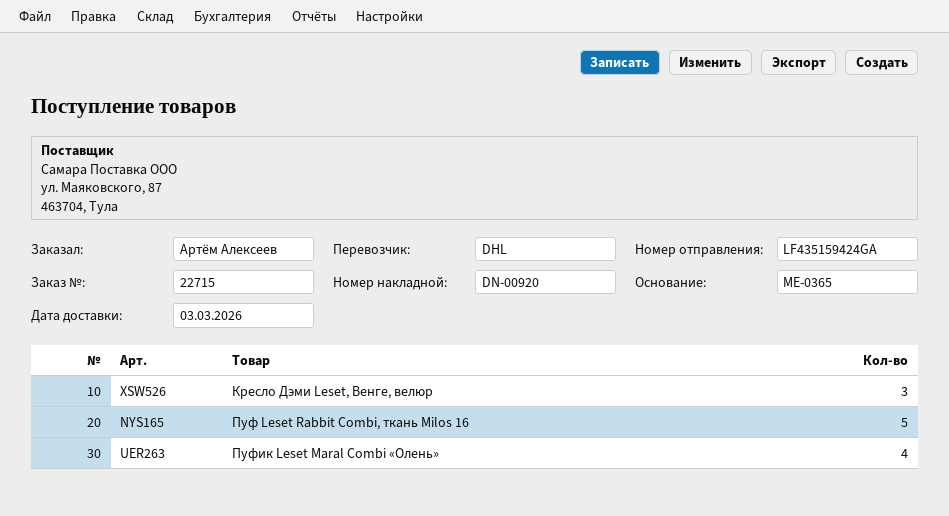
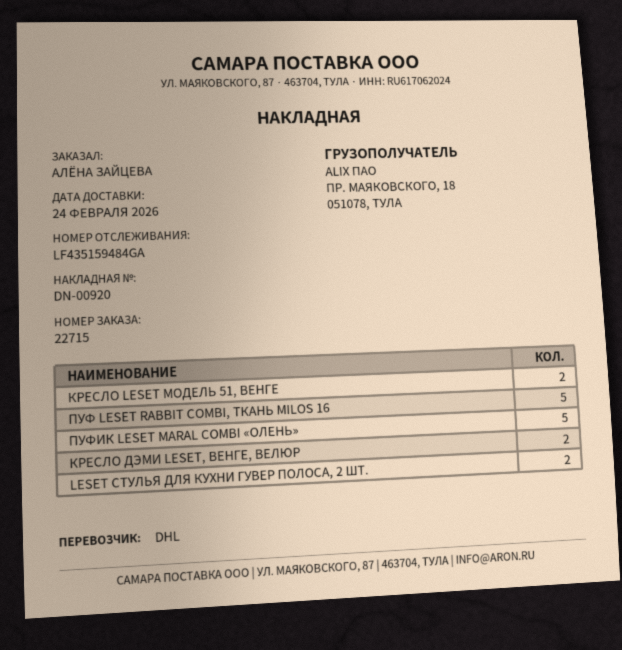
delivery date: 2026-03-03 -> 2026-02-24
ordered by: Артём Алексеев -> АЛЁНА ЗАЙЦЕВА
tracking number: LF435159424GA -> LF435159484GA
Кресло Дэми Leset, Венге, велюр: 3 -> 2
Пуфик Leset Maral Combi «Олень»: 4 -> 5
КРЕСЛО LESET МОДЕЛЬ 51, ВЕНГЕ: none -> 2
LESET СТУЛЬЯ ДЛЯ КУХНИ ГУВЕР ПОЛОСА, 2 ШТ.: none -> 2

